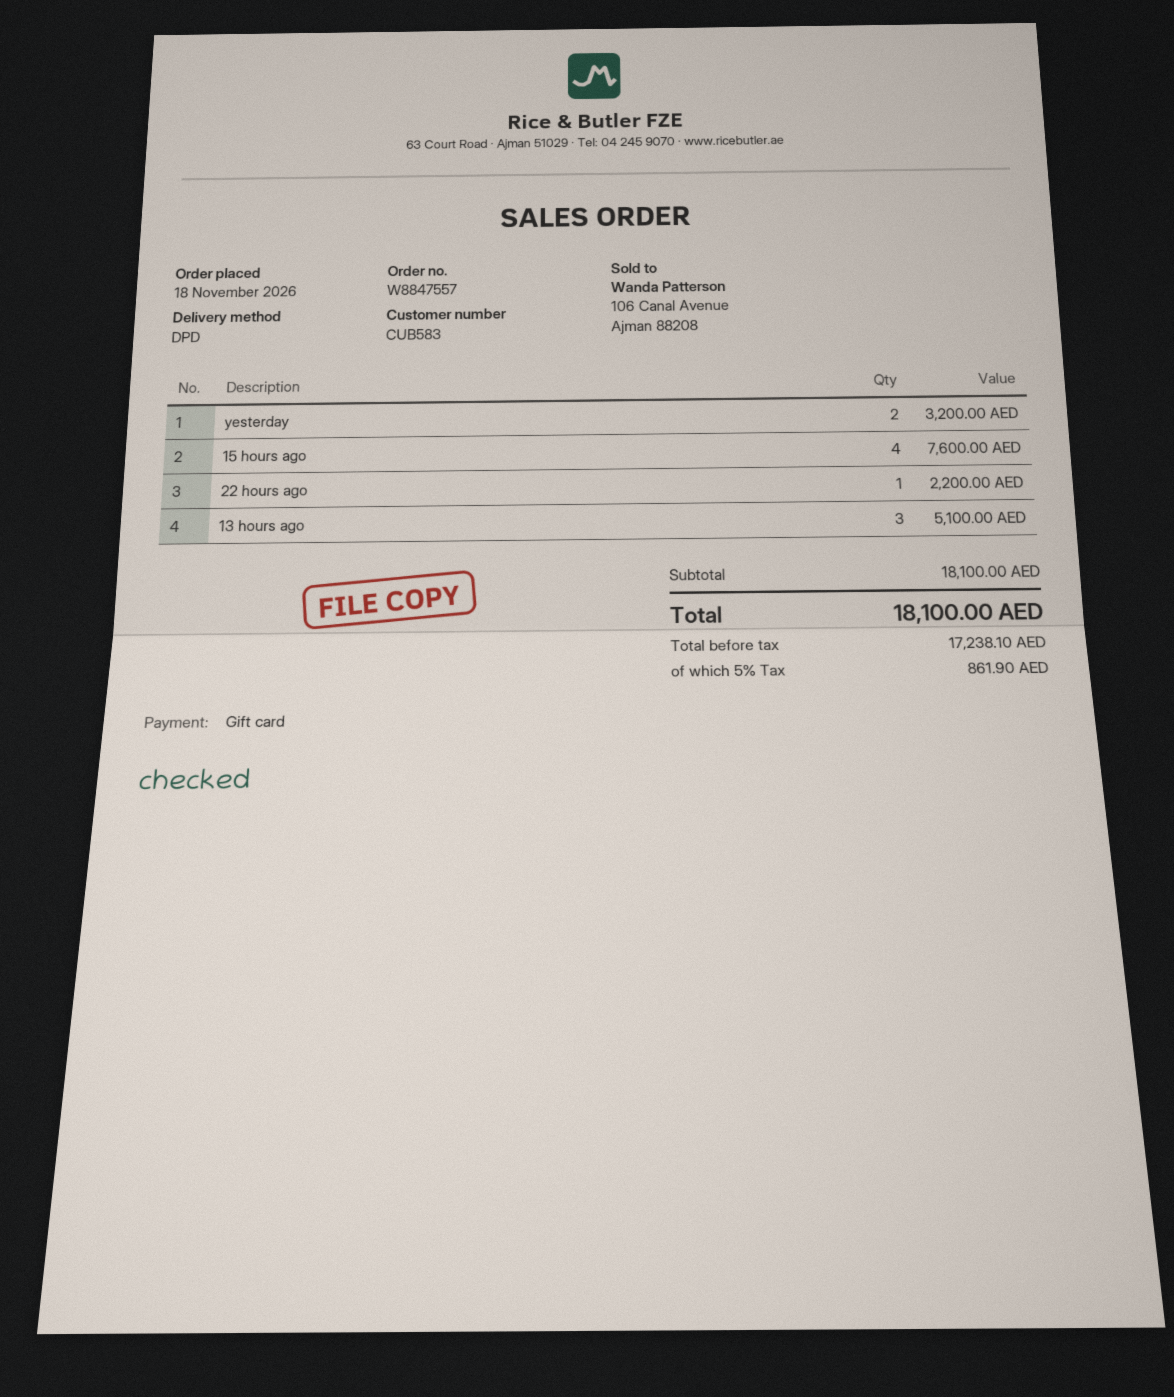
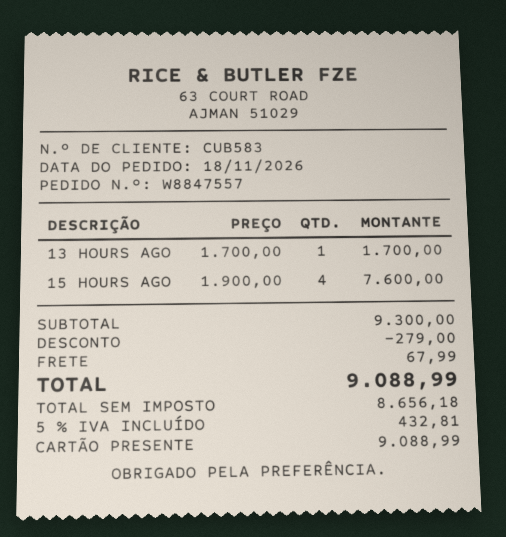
yesterday: 2 for 3200.00 -> none
22 hours ago: 1 for 2200.00 -> none
13 hours ago: 3 for 5100.00 -> 1 for 1700.00
subtotal: 18100.00 -> 9300.00
discount: none -> 279.00
shipping: none -> 67.99
net: 17238.10 -> 8656.18
tax: 5% = 861.90 -> 5% = 432.81
total: 18100.00 -> 9088.99

